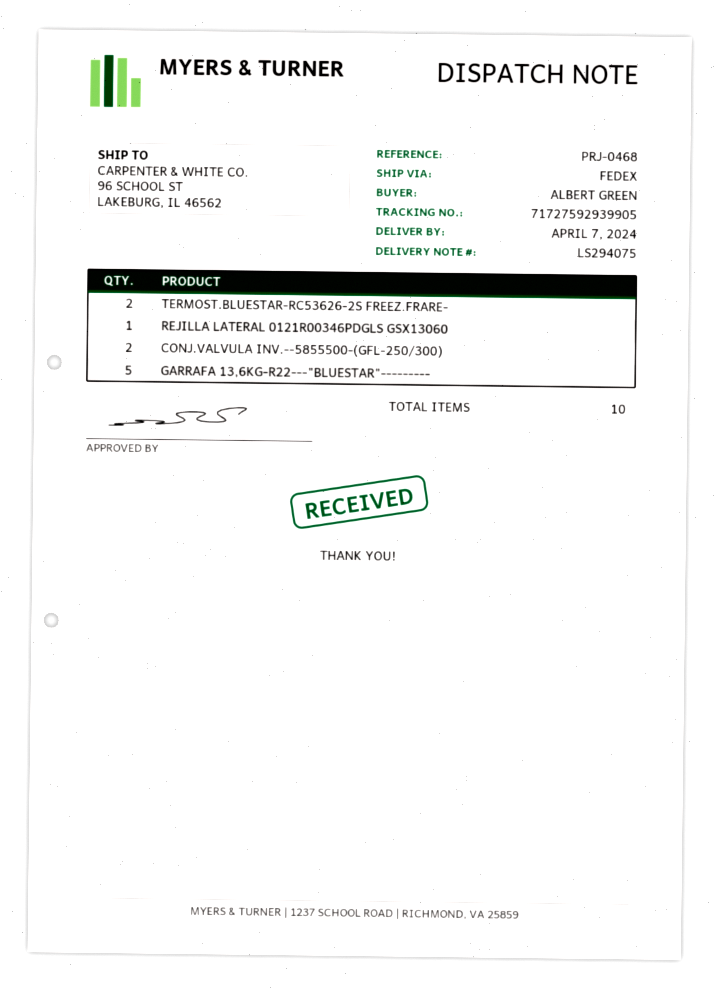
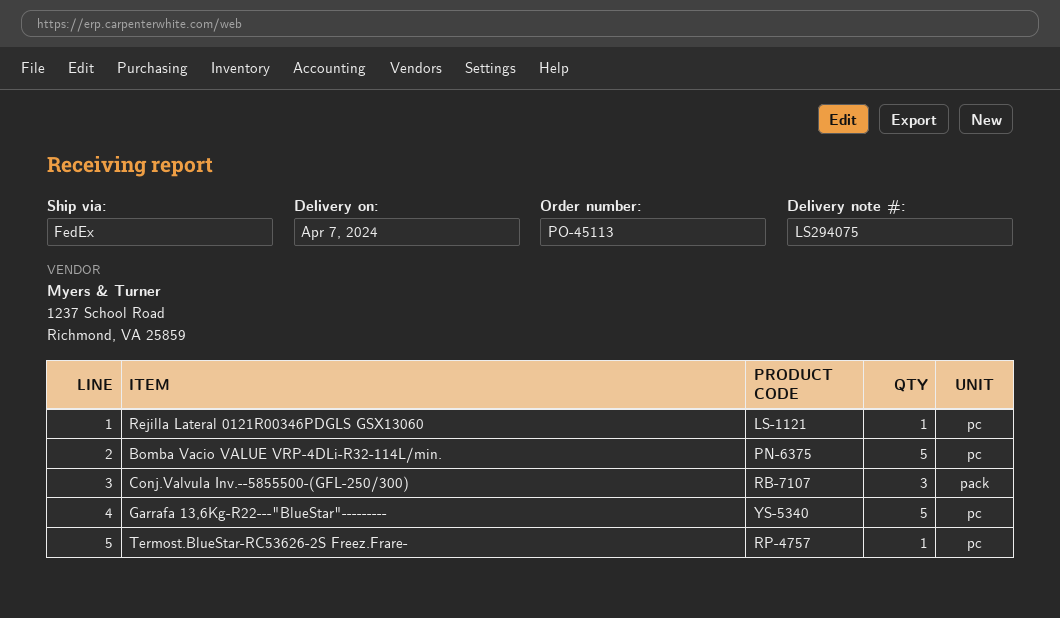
TERMOST.BLUESTAR-RC53626-2S FREEZ.FRARE-: 2 -> 1
CONJ.VALVULA INV.--5855500-(GFL-250/300): 2 -> 3
Bomba Vacio VALUE VRP-4DLi-R32-114L/min.: none -> 5

